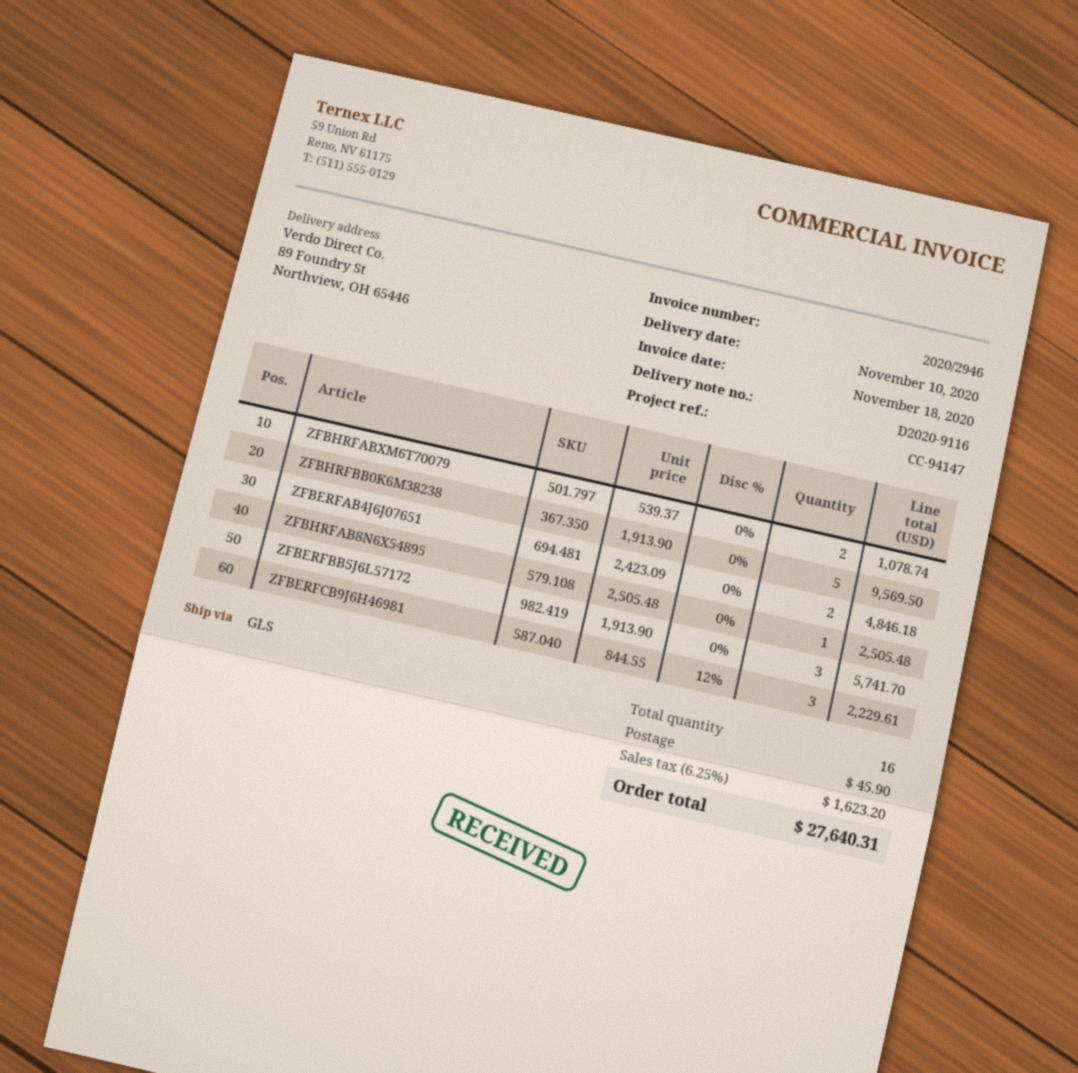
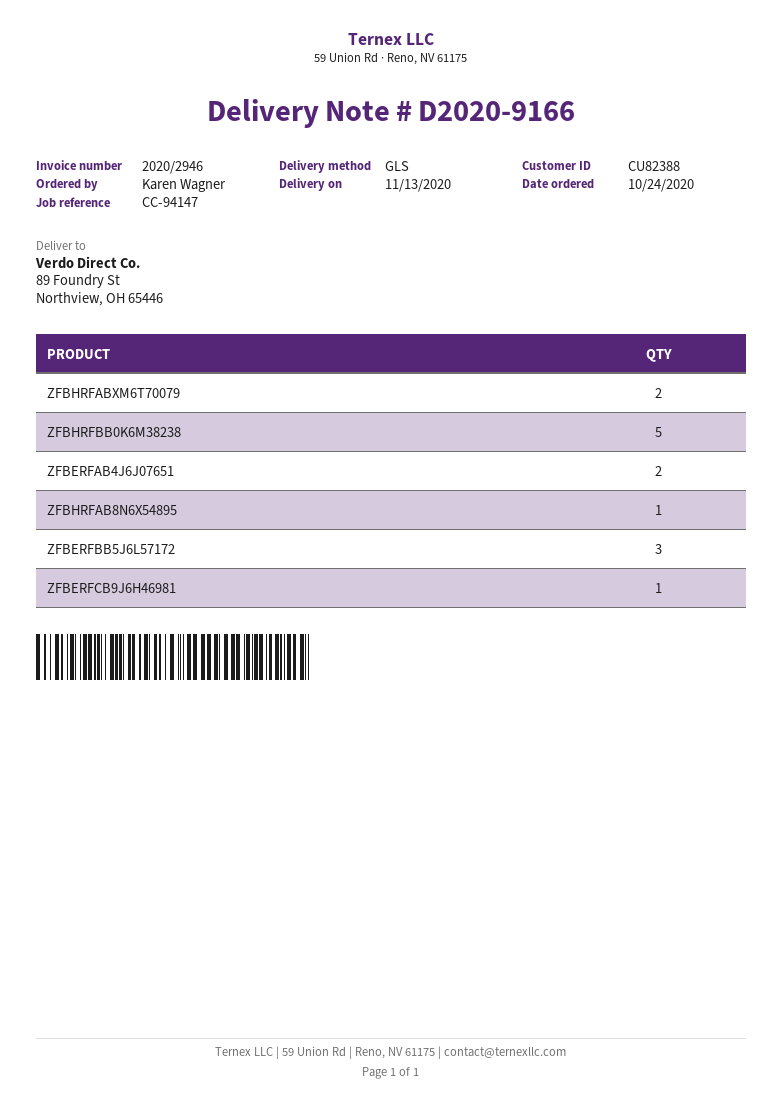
delivery note number: D2020-9116 -> D2020-9166
delivery date: 2020-11-10 -> 2020-11-13
ZFBERFCB9J6H46981: 3 -> 1

